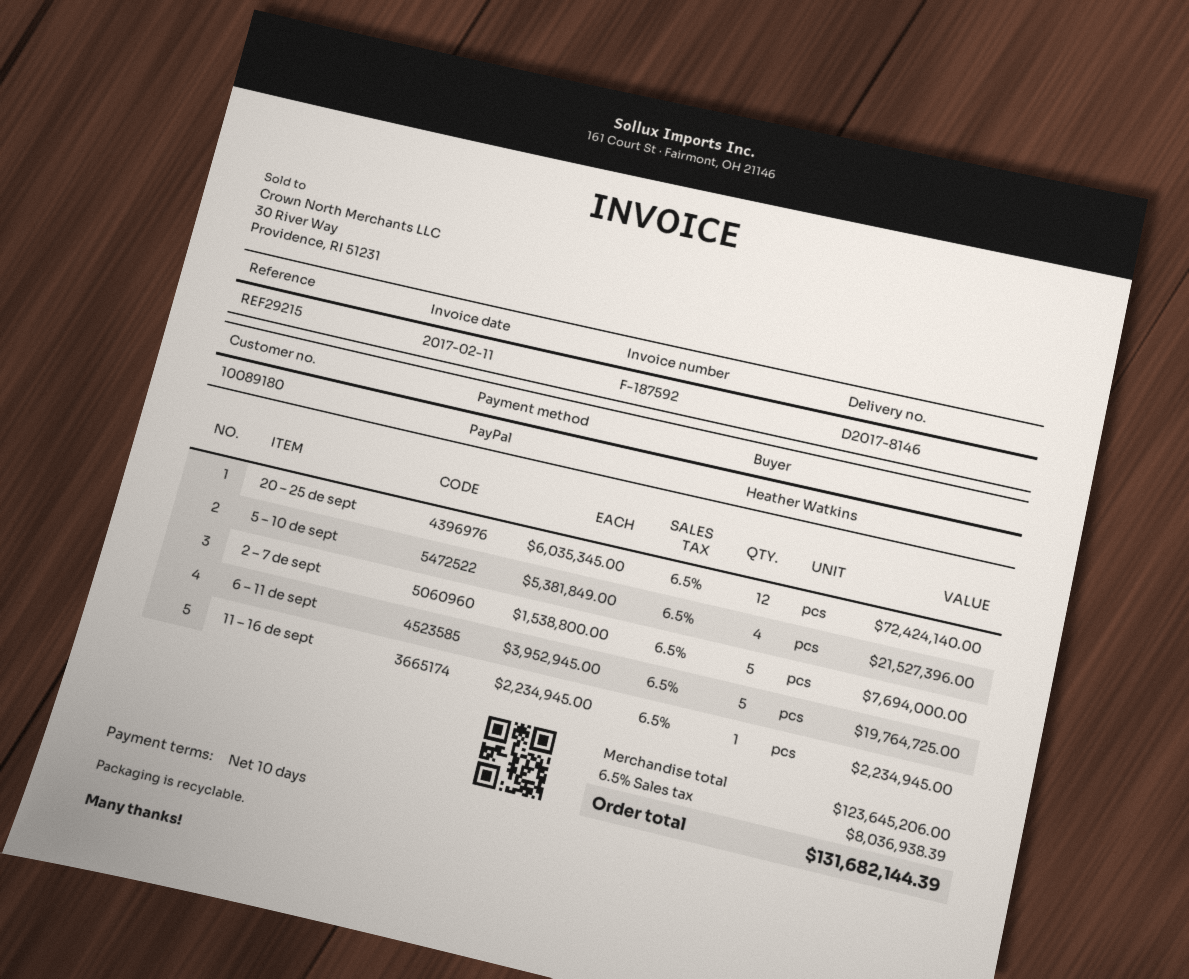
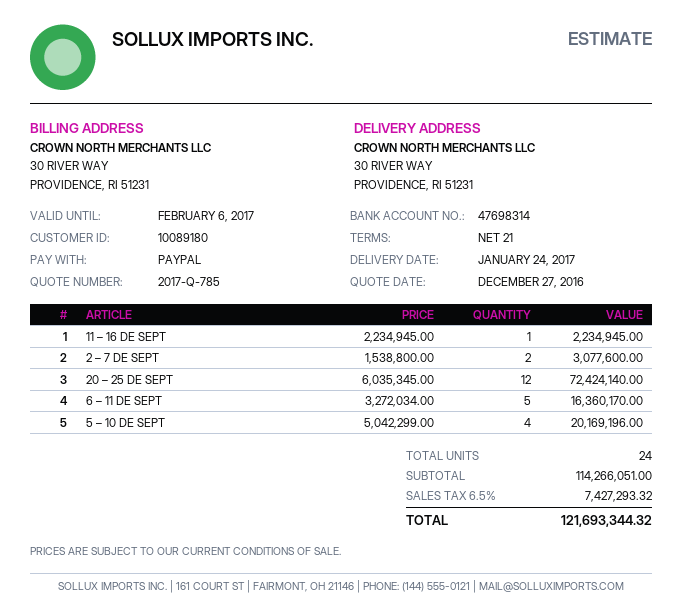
payment terms: 10 days -> 21 days
5 – 10 de sept: 4 x 5381849.00 = 21527396.00 -> 4 x 5042299.00 = 20169196.00
2 – 7 de sept: 5 x 1538800.00 = 7694000.00 -> 2 x 1538800.00 = 3077600.00
6 – 11 de sept: 5 x 3952945.00 = 19764725.00 -> 5 x 3272034.00 = 16360170.00
subtotal: 123645206.00 -> 114266051.00
tax: 6.5% = 8036938.39 -> 6.5% = 7427293.32
total: 131682144.39 -> 121693344.32

